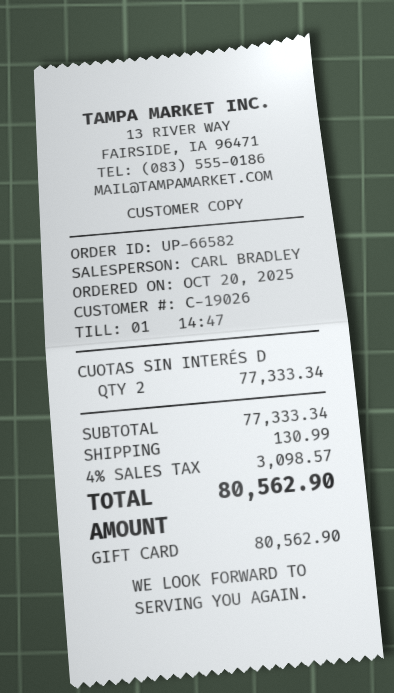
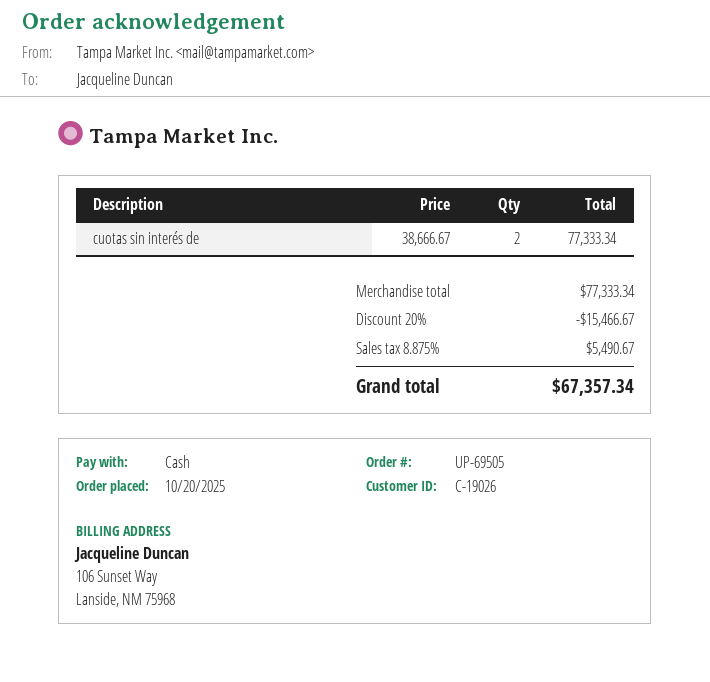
order number: UP-66582 -> UP-69505
payment method: gift card -> cash
discount: none -> 20% = 15466.67
shipping: 130.99 -> none
tax: 4% = 3098.57 -> 8.875% = 5490.67
total: 80562.90 -> 67357.34

